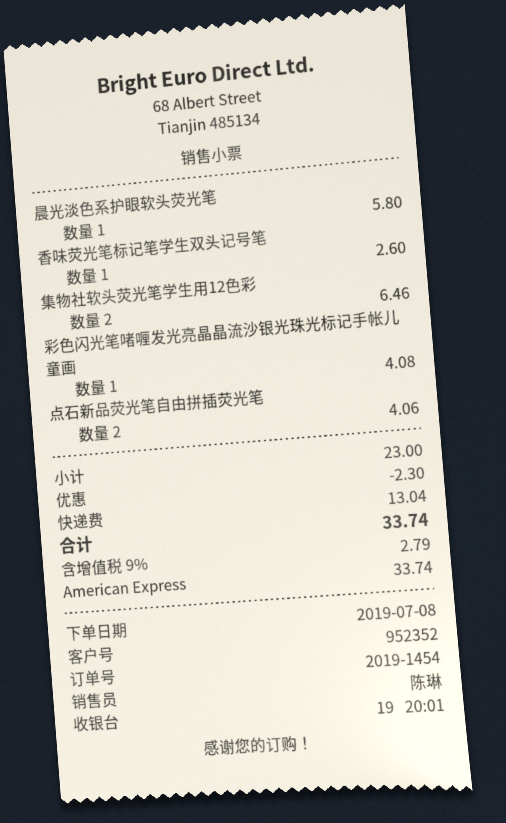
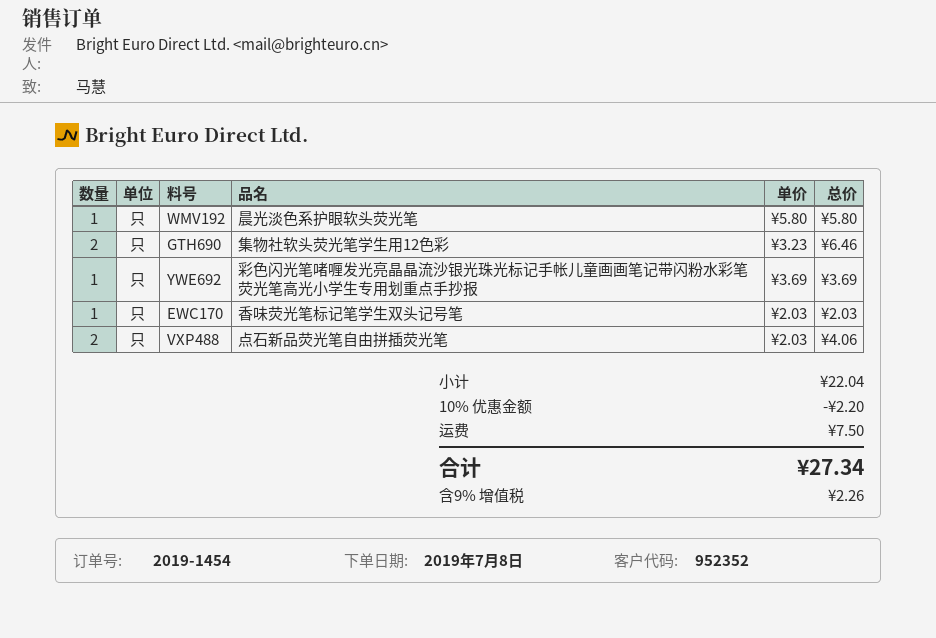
香味荧光笔标记笔学生双头记号笔: 1 for 2.60 -> 1 for 2.03
彩色闪光笔啫喱发光亮晶晶流沙银光珠光标记手帐儿童画: 1 for 4.08 -> 1 for 3.69
subtotal: 23.00 -> 22.04
discount: 2.30 -> 2.20
shipping: 13.04 -> 7.50
tax: 9% = 2.79 -> 9% = 2.26
total: 33.74 -> 27.34

